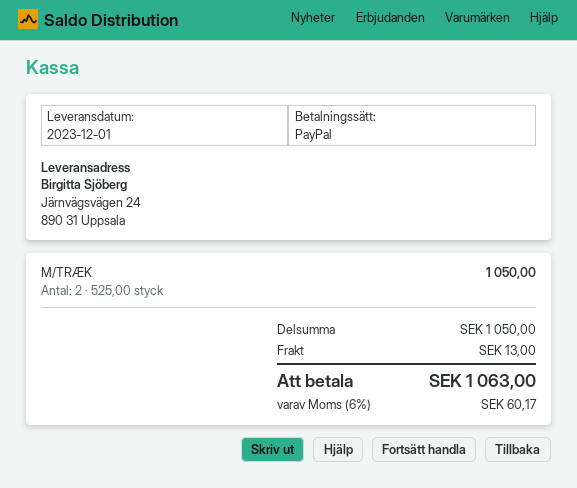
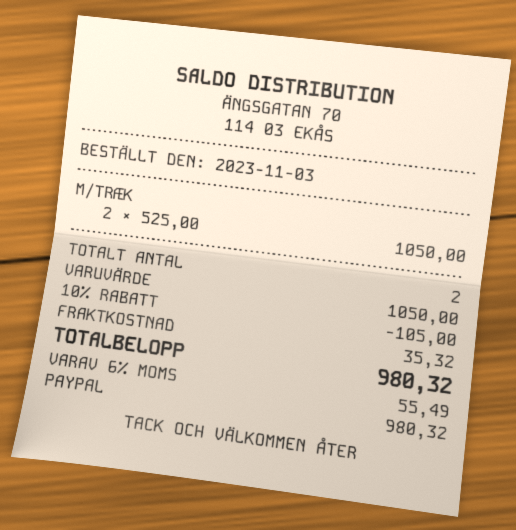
discount: none -> 10% = 105.00
shipping: 13.00 -> 35.32
tax: 6% = 60.17 -> 6% = 55.49
total: 1063.00 -> 980.32

